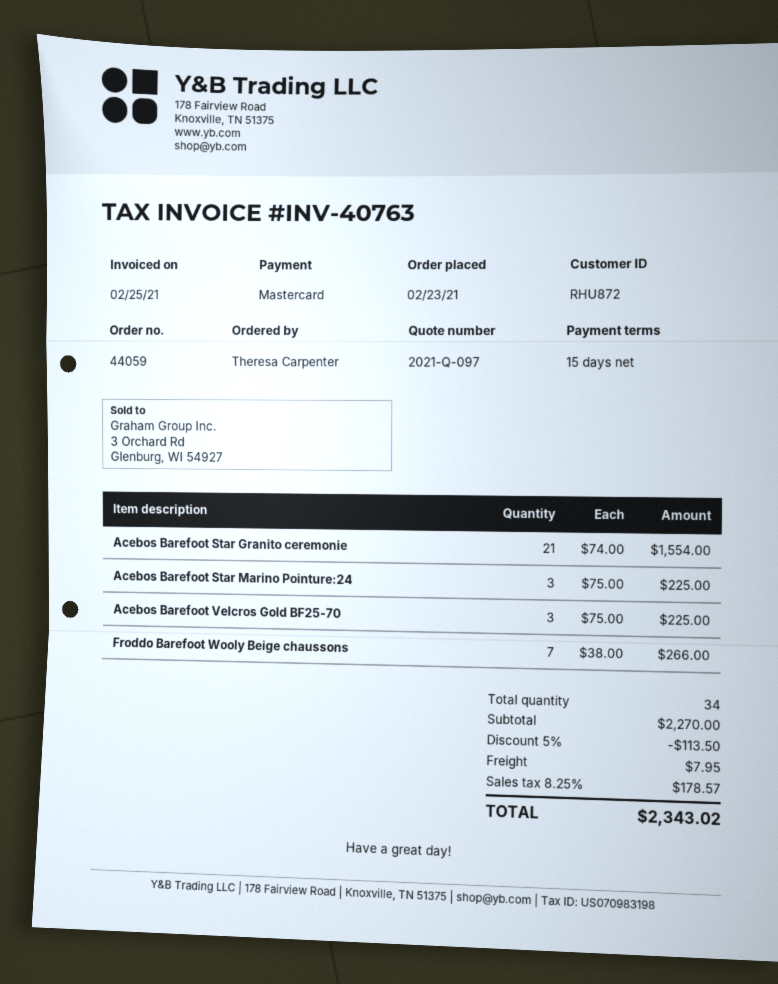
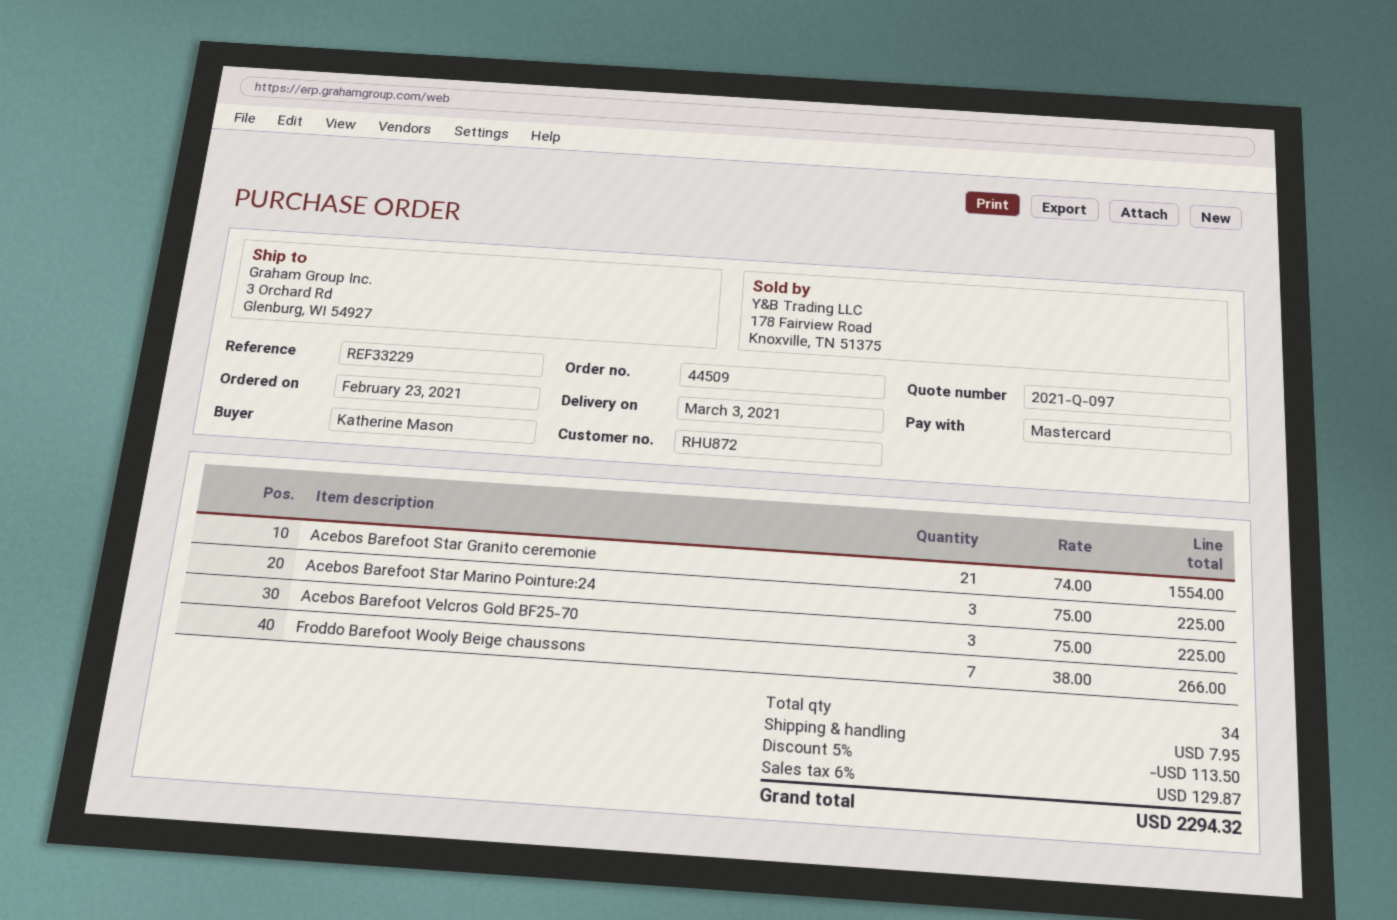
order number: 44059 -> 44509
ordered by: Theresa Carpenter -> Katherine Mason
tax: 8.25% = 178.57 -> 6% = 129.87
total: 2343.02 -> 2294.32

